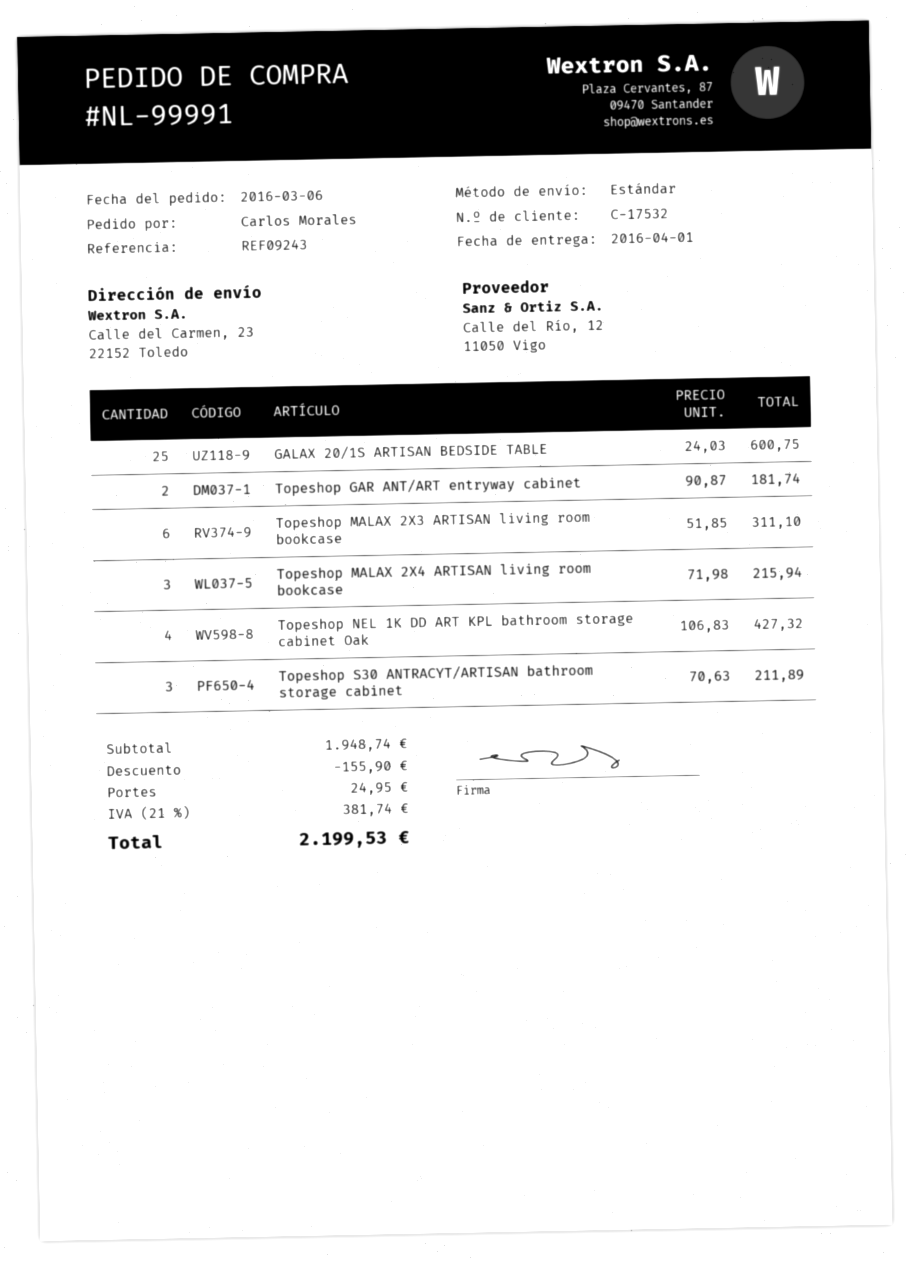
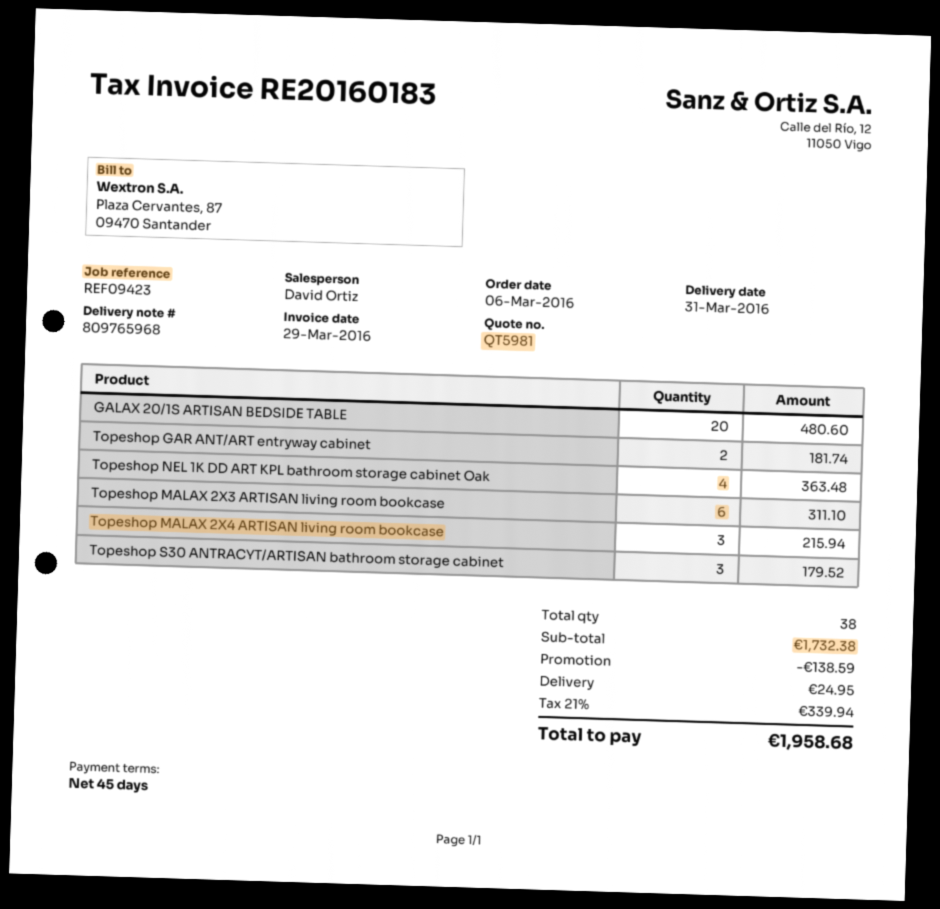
delivery date: 2016-04-01 -> 2016-03-31
reference: REF09243 -> REF09423
GALAX 20/1S ARTISAN BEDSIDE TABLE: 25 for 600.75 -> 20 for 480.60
Topeshop NEL 1K DD ART KPL bathroom storage cabinet Oak: 4 for 427.32 -> 4 for 363.48
Topeshop S30 ANTRACYT/ARTISAN bathroom storage cabinet: 3 for 211.89 -> 3 for 179.52
subtotal: 1948.74 -> 1732.38
discount: 155.90 -> 138.59
tax: 21% = 381.74 -> 21% = 339.94
total: 2199.53 -> 1958.68

